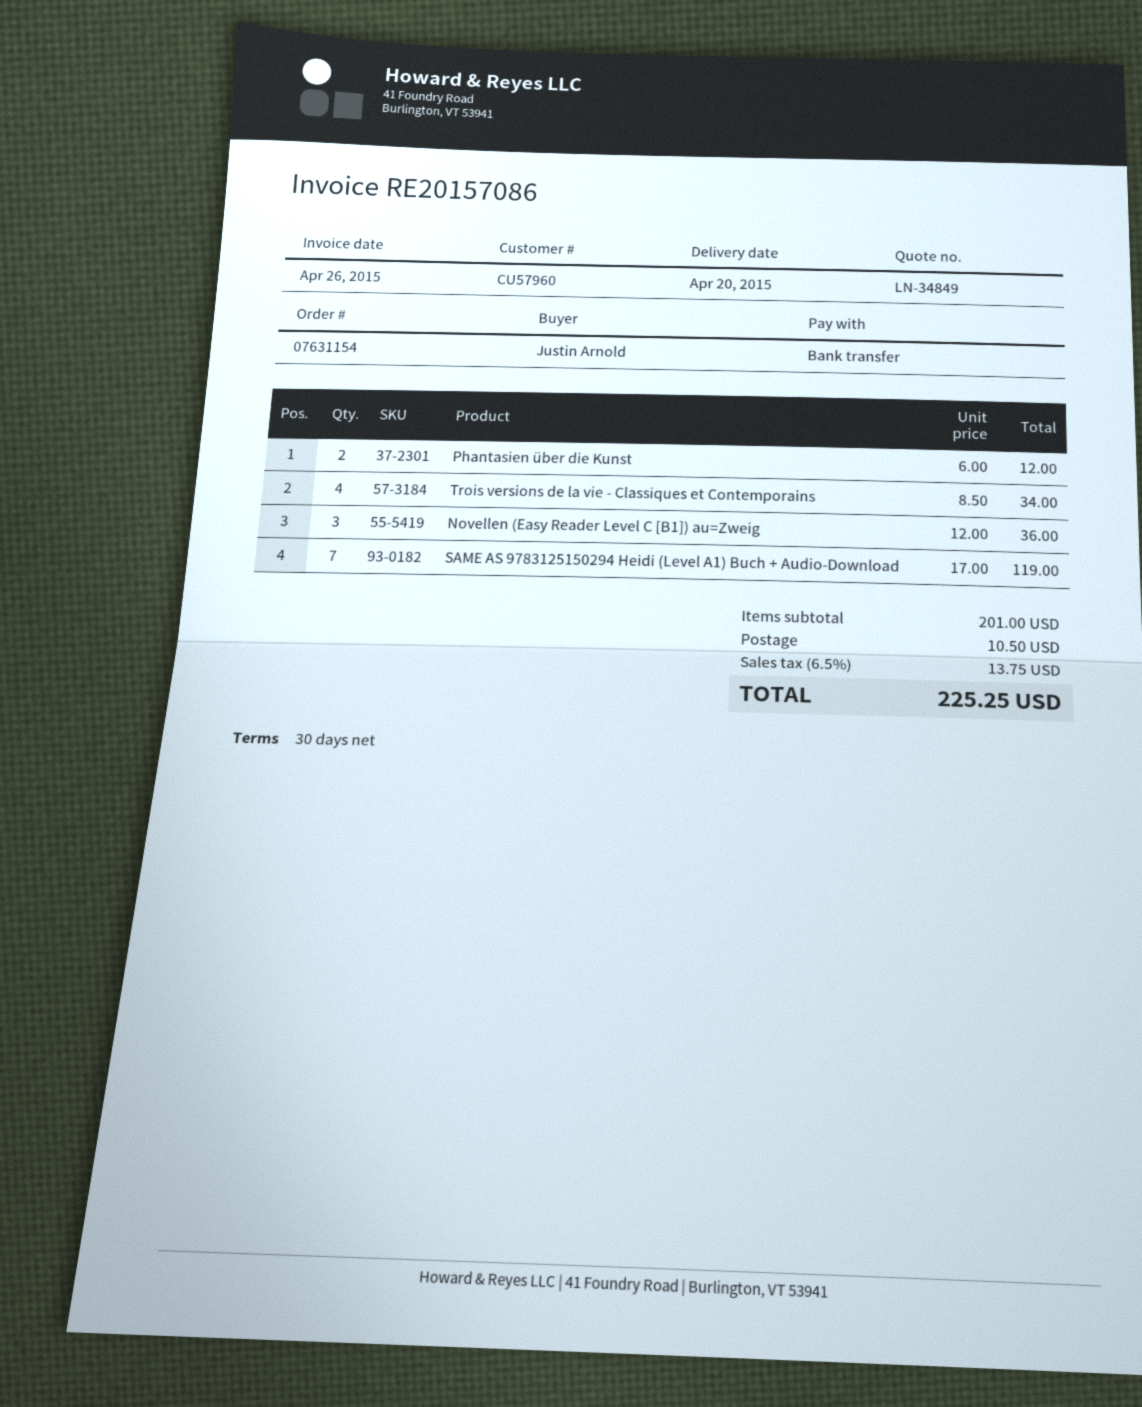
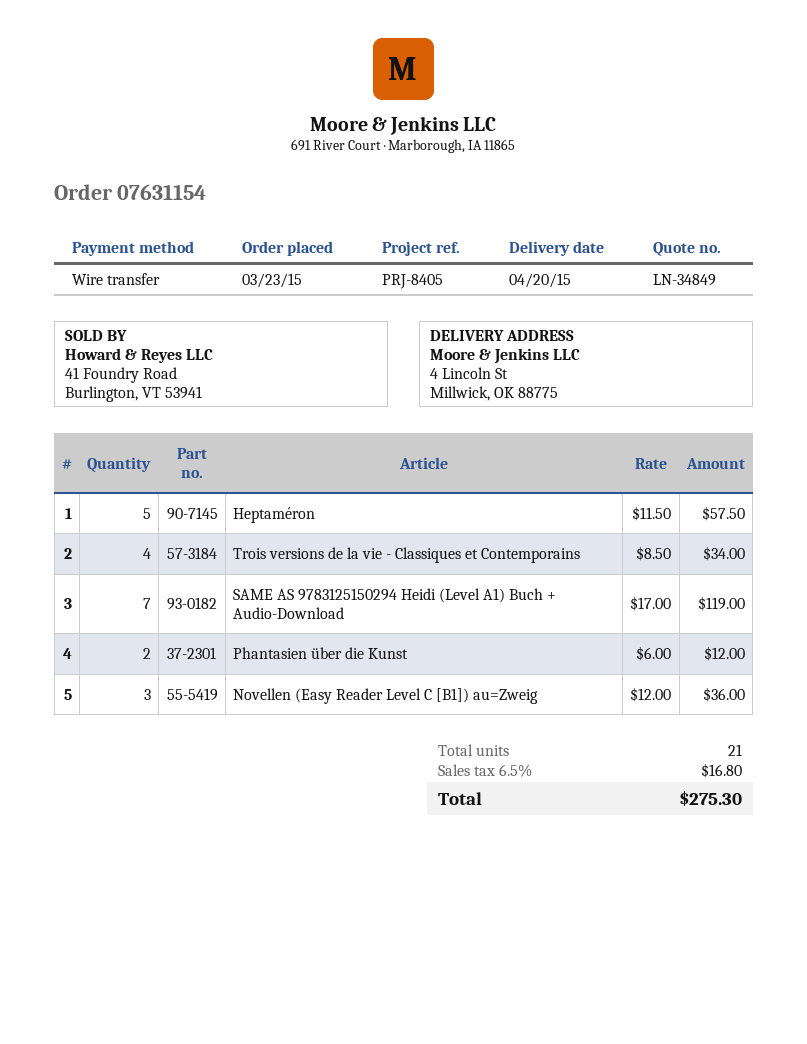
Heptaméron: none -> 5 x 11.50 = 57.50
shipping: 10.50 -> none
tax: 6.5% = 13.75 -> 6.5% = 16.80
total: 225.25 -> 275.30

